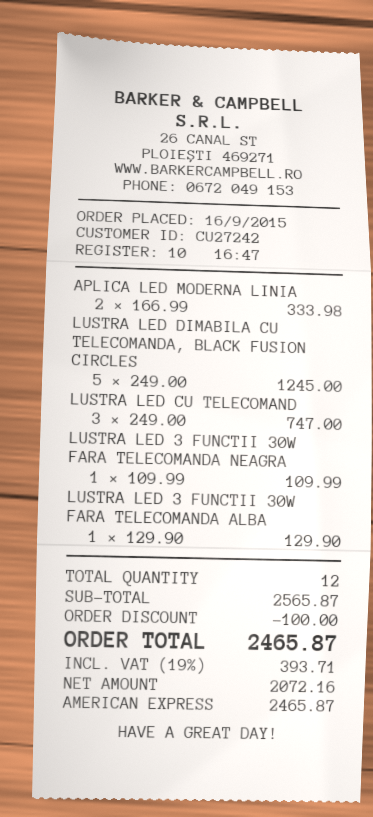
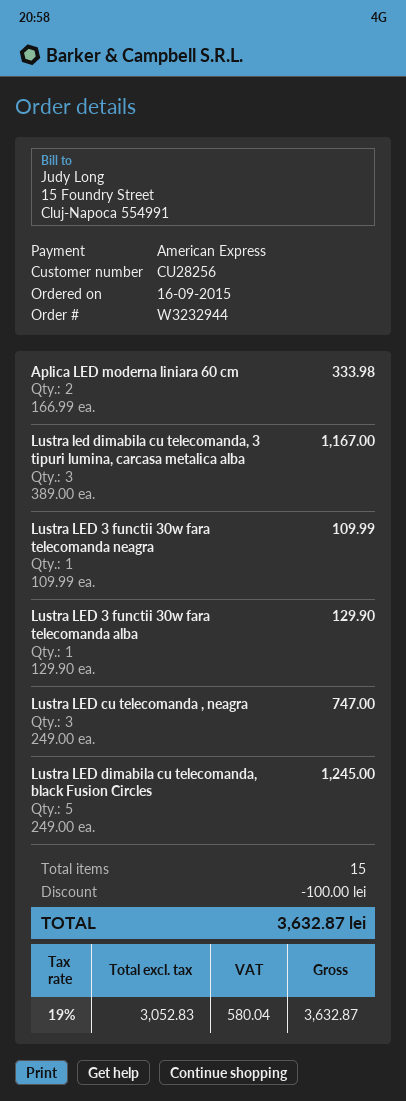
customer number: CU27242 -> CU28256
Lustra led dimabila cu telecomanda, 3 tipuri lumina, carcasa metalica alba: none -> 3 x 389.00 = 1167.00
total quantity: 12 -> 15
net: 2072.16 -> 3052.83
tax: 19% = 393.71 -> 19% = 580.04
total: 2465.87 -> 3632.87

